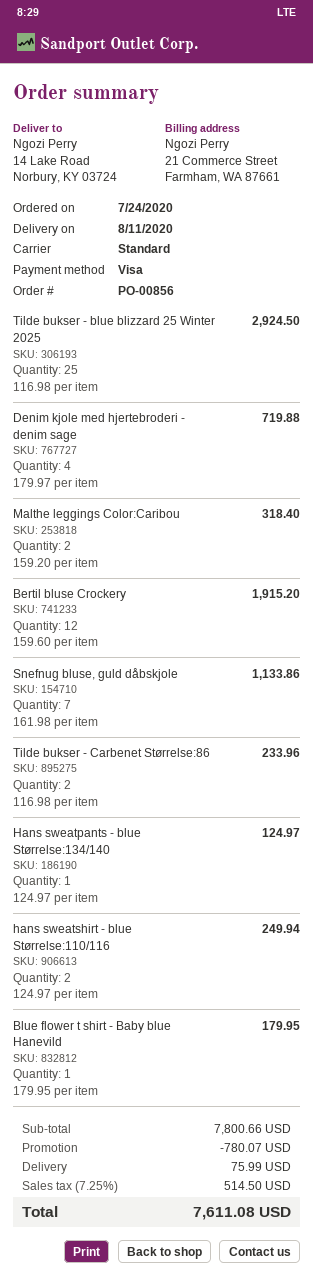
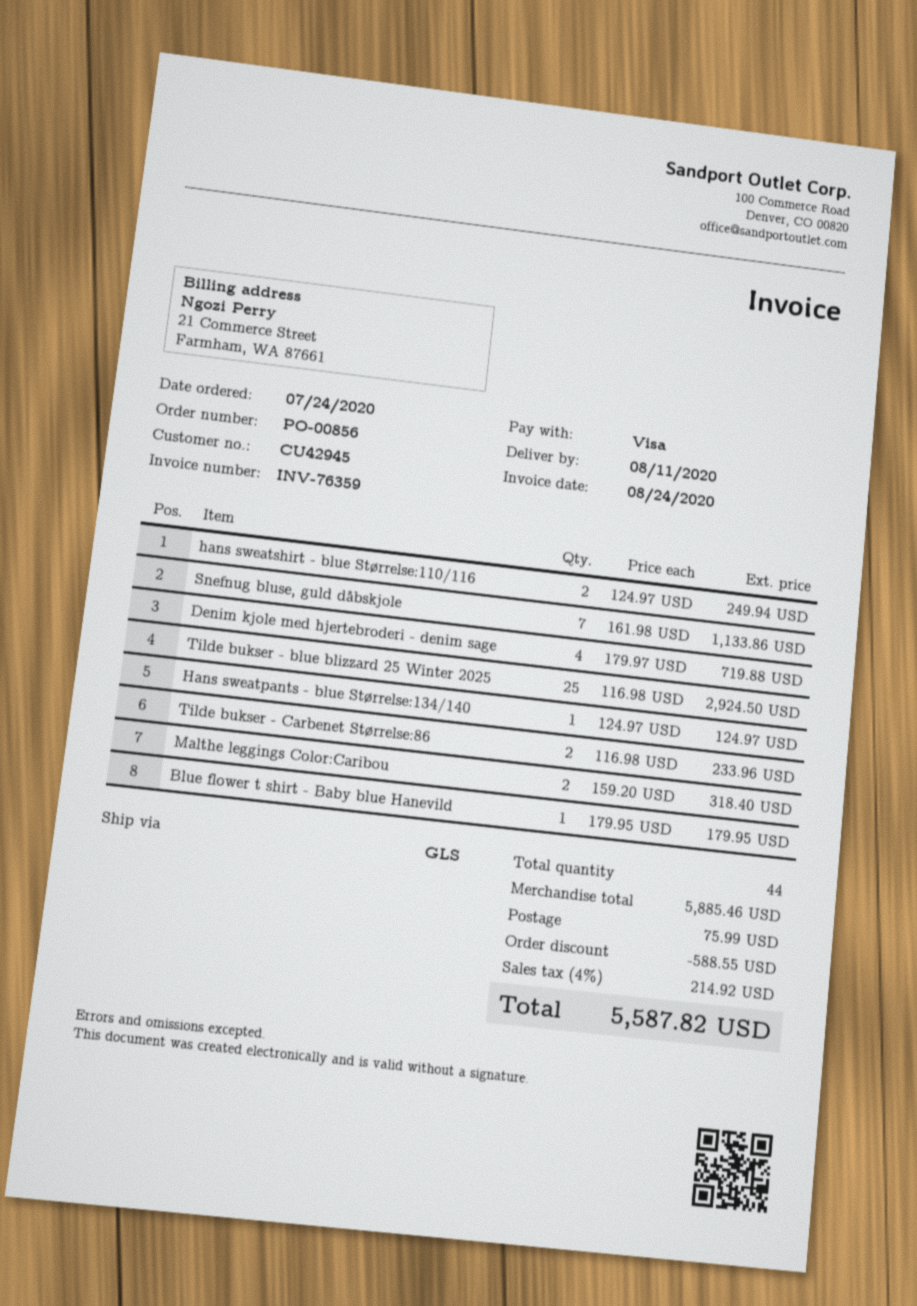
shipping method: standard -> GLS
Bertil bluse Crockery: 12 x 159.60 = 1915.20 -> none
subtotal: 7800.66 -> 5885.46
discount: 780.07 -> 588.55
tax: 7.25% = 514.50 -> 4% = 214.92
total: 7611.08 -> 5587.82

